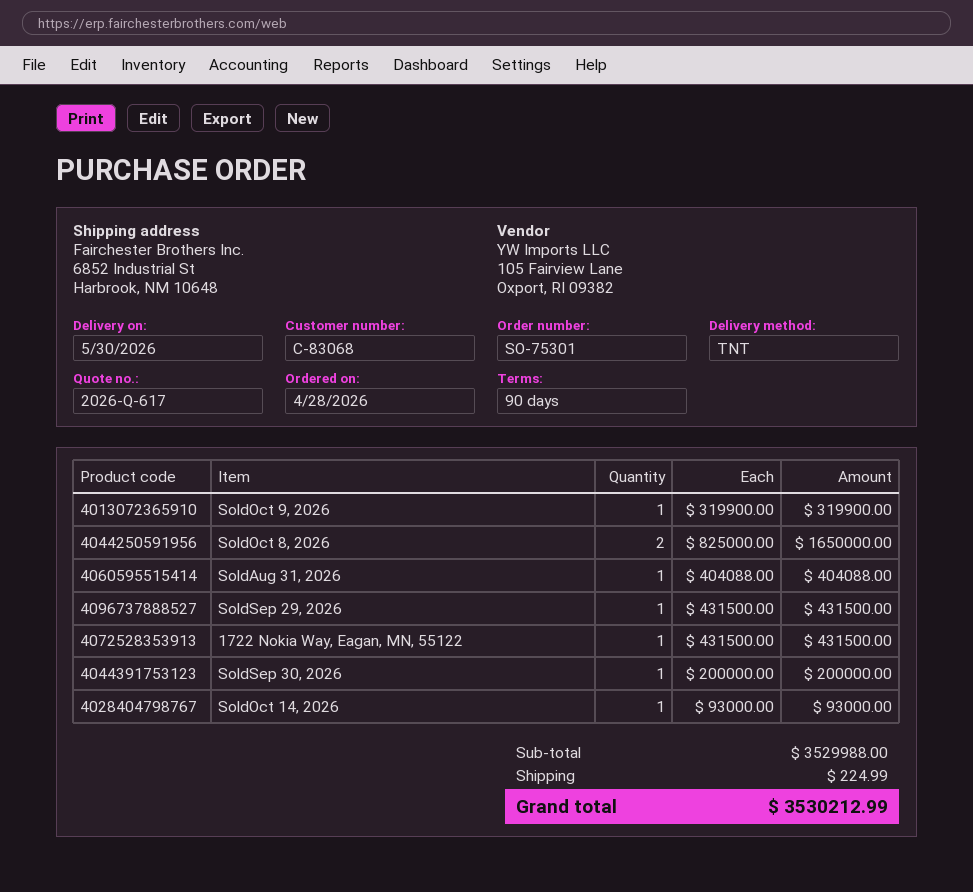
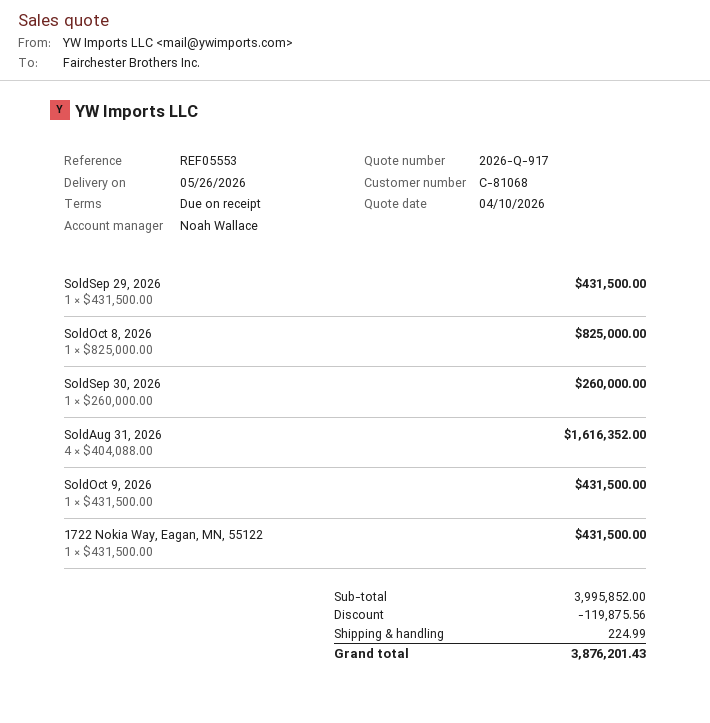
quote number: 2026-Q-617 -> 2026-Q-917
delivery date: 2026-05-30 -> 2026-05-26
payment terms: 90 days -> on receipt
customer number: C-83068 -> C-81068
SoldOct 9, 2026: 1 x 319900.00 = 319900.00 -> 1 x 431500.00 = 431500.00
SoldOct 8, 2026: 2 x 825000.00 = 1650000.00 -> 1 x 825000.00 = 825000.00
SoldAug 31, 2026: 1 x 404088.00 = 404088.00 -> 4 x 404088.00 = 1616352.00
SoldSep 30, 2026: 1 x 200000.00 = 200000.00 -> 1 x 260000.00 = 260000.00
SoldOct 14, 2026: 1 x 93000.00 = 93000.00 -> none
subtotal: 3529988.00 -> 3995852.00
discount: none -> 119875.56
total: 3530212.99 -> 3876201.43

